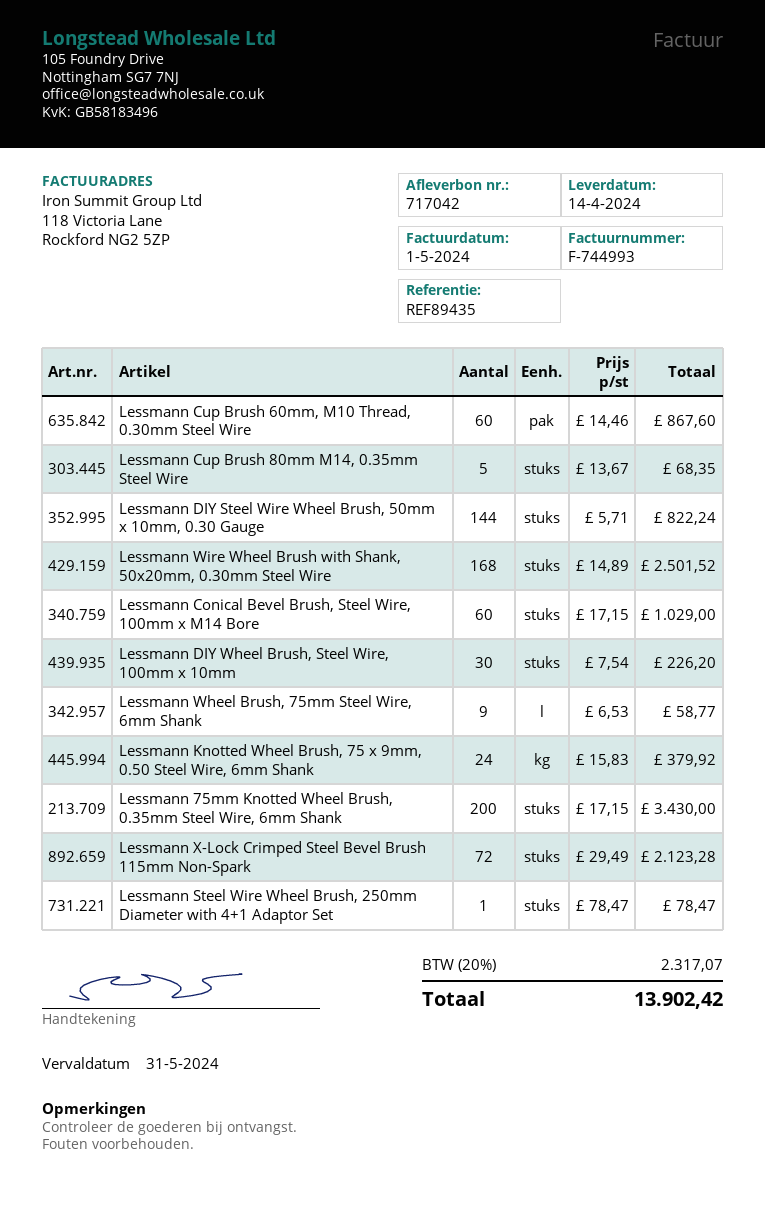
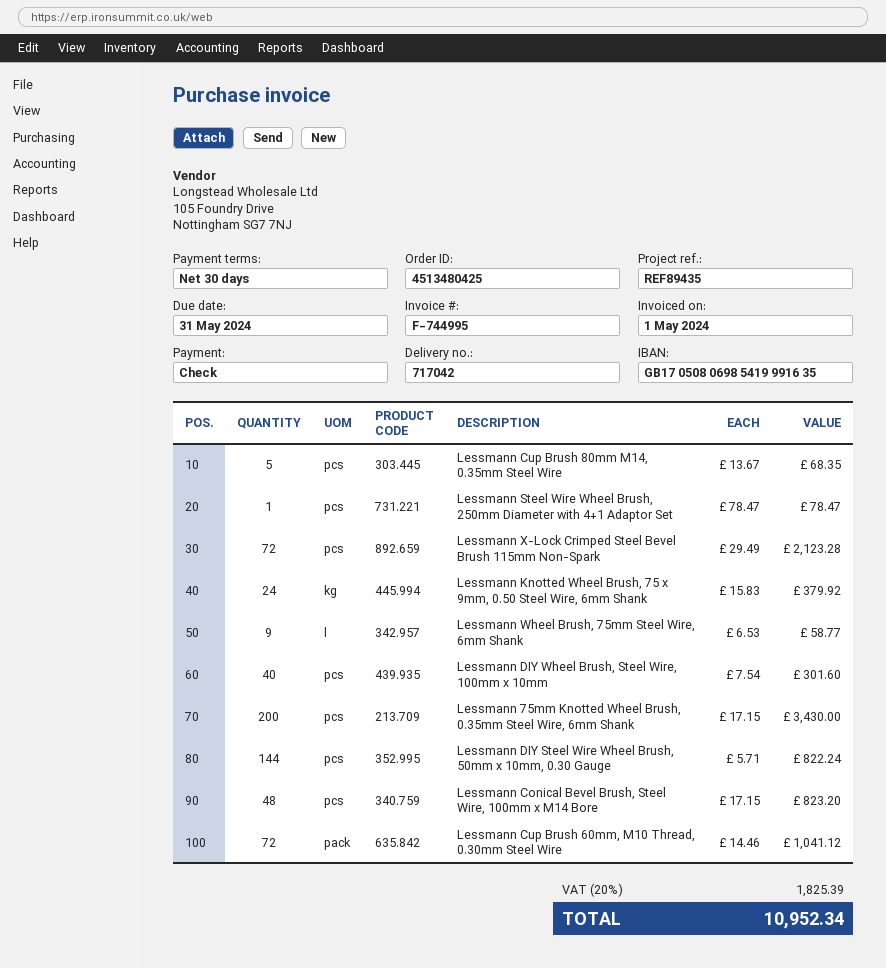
invoice number: F-744993 -> F-744995
Lessmann Cup Brush 60mm, M10 Thread, 0.30mm Steel Wire: 60 x 14.46 = 867.60 -> 72 x 14.46 = 1041.12
Lessmann Wire Wheel Brush with Shank, 50x20mm, 0.30mm Steel Wire: 168 x 14.89 = 2501.52 -> none
Lessmann Conical Bevel Brush, Steel Wire, 100mm x M14 Bore: 60 x 17.15 = 1029.00 -> 48 x 17.15 = 823.20
Lessmann DIY Wheel Brush, Steel Wire, 100mm x 10mm: 30 x 7.54 = 226.20 -> 40 x 7.54 = 301.60
tax: 20% = 2317.07 -> 20% = 1825.39
total: 13902.42 -> 10952.34

